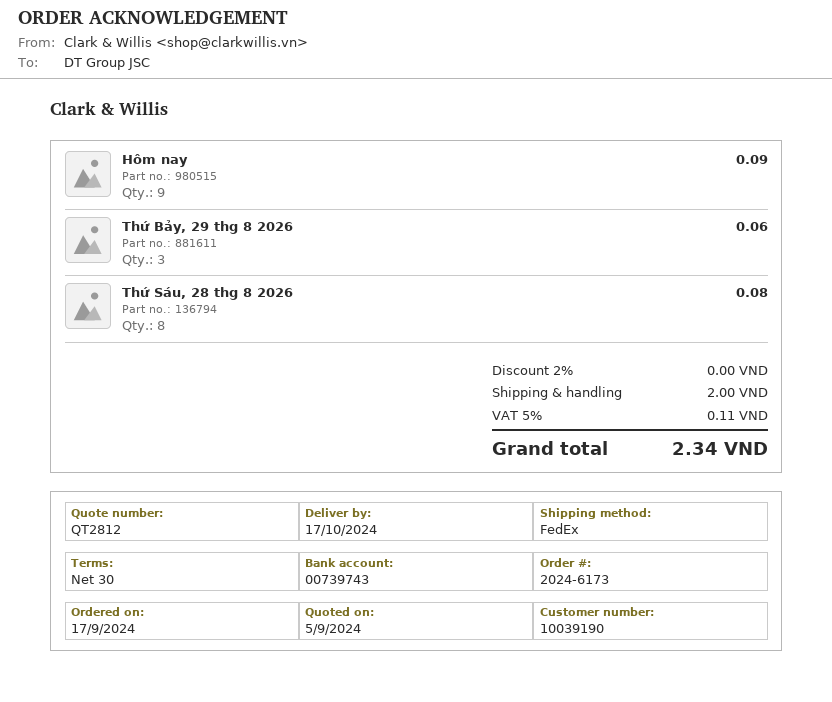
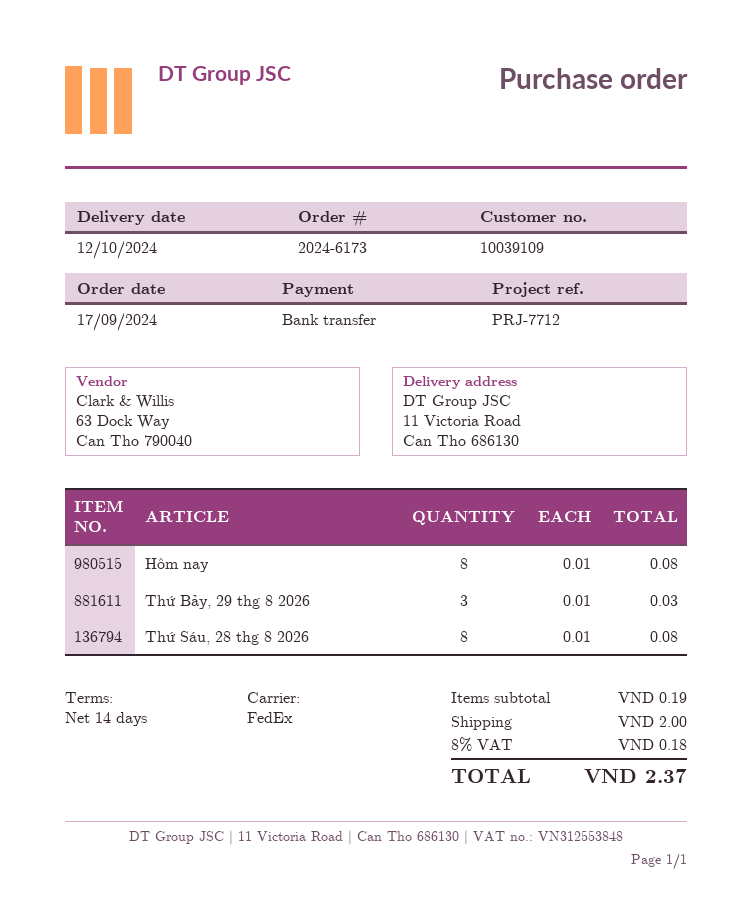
delivery date: 2024-10-17 -> 2024-10-12
payment terms: 30 days -> 14 days
customer number: 10039190 -> 10039109
Hôm nay: 9 for 0.09 -> 8 for 0.08
Thứ Bảy, 29 thg 8 2026: 3 for 0.06 -> 3 for 0.03
discount: 2% = 0.00 -> none
tax: 5% = 0.11 -> 8% = 0.18
total: 2.34 -> 2.37

